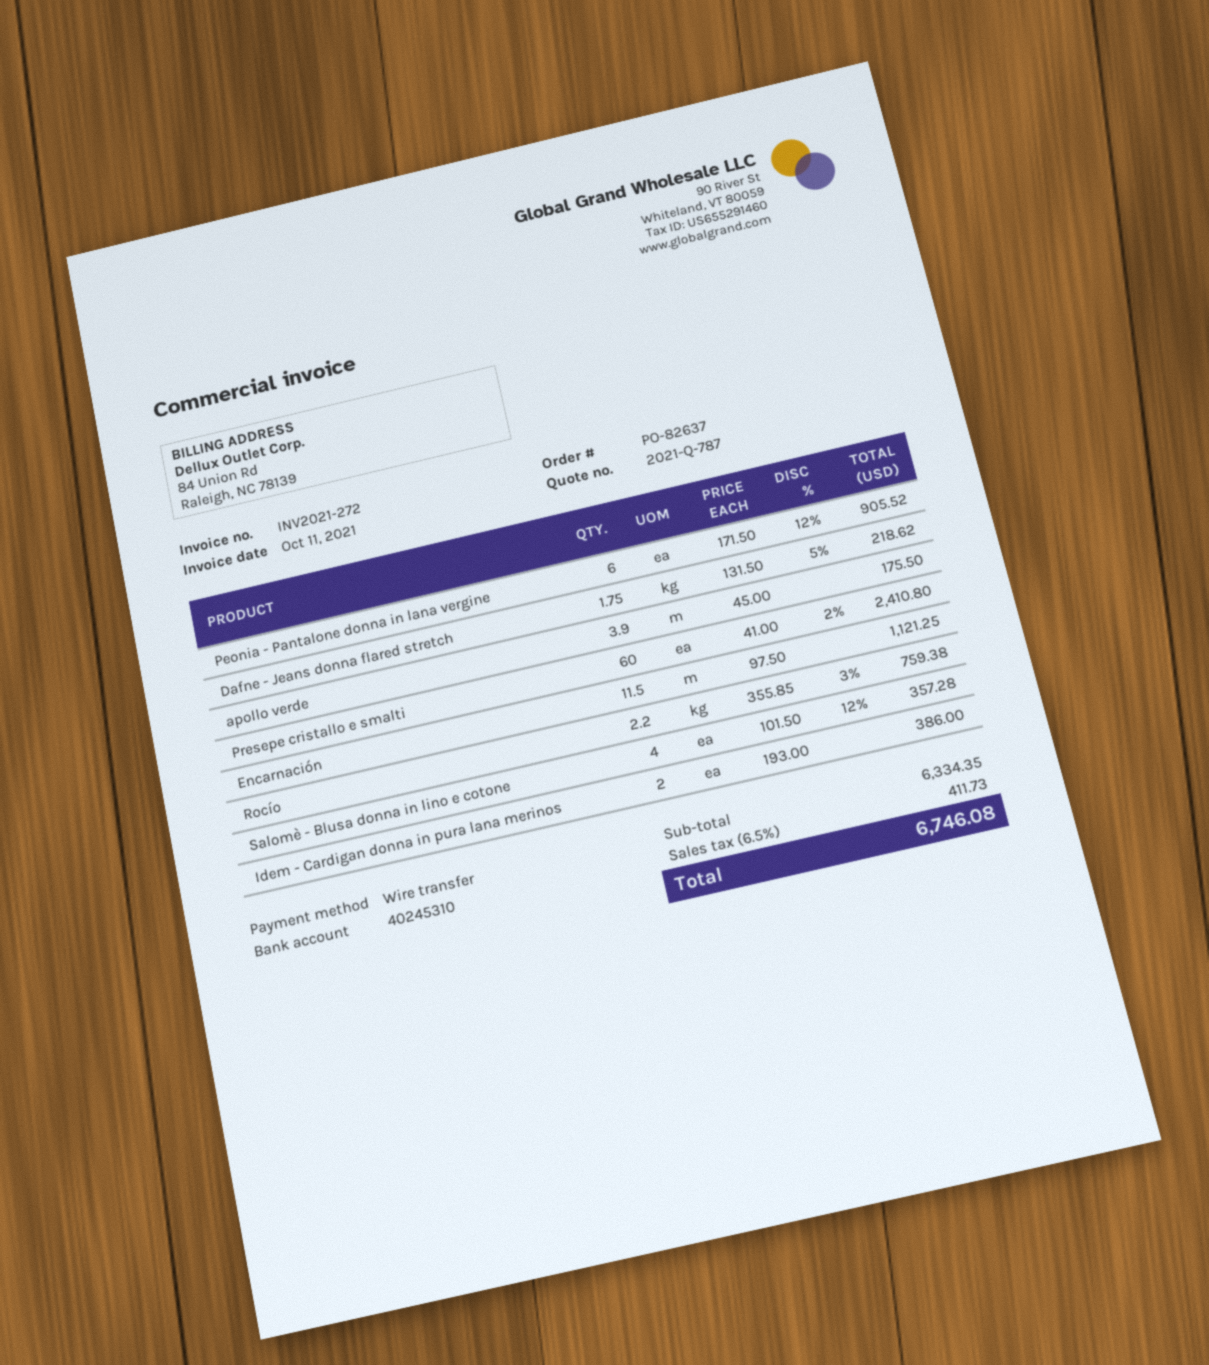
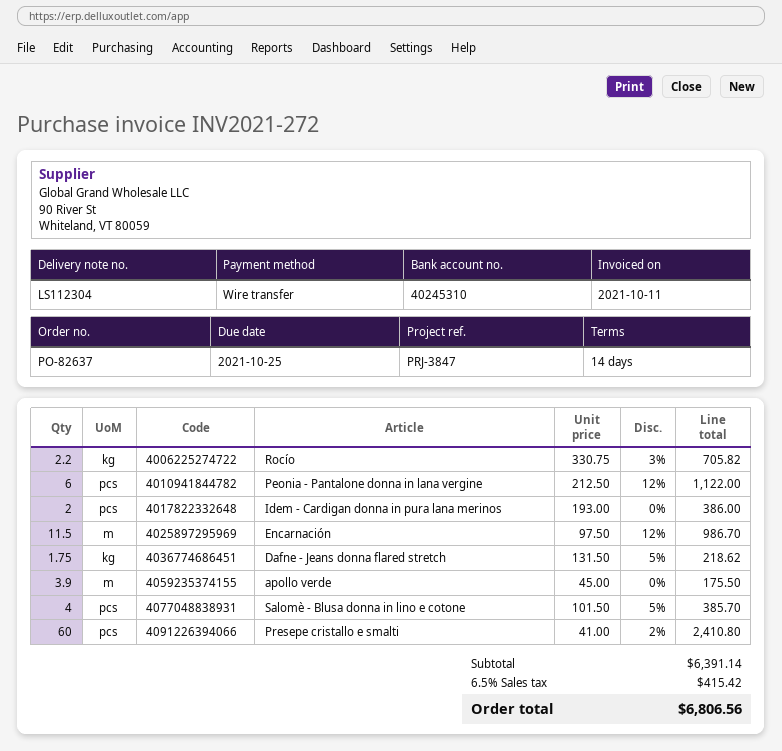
Peonia - Pantalone donna in lana vergine: 6 x 171.50 - 12% = 905.52 -> 6 x 212.50 - 12% = 1122.00
Encarnación: 11.5 x 97.50 = 1121.25 -> 11.5 x 97.50 - 12% = 986.70
Rocío: 2.2 x 355.85 - 3% = 759.38 -> 2.2 x 330.75 - 3% = 705.82
Salomè - Blusa donna in lino e cotone: 4 x 101.50 - 12% = 357.28 -> 4 x 101.50 - 5% = 385.70
subtotal: 6334.35 -> 6391.14
tax: 6.5% = 411.73 -> 6.5% = 415.42
total: 6746.08 -> 6806.56

